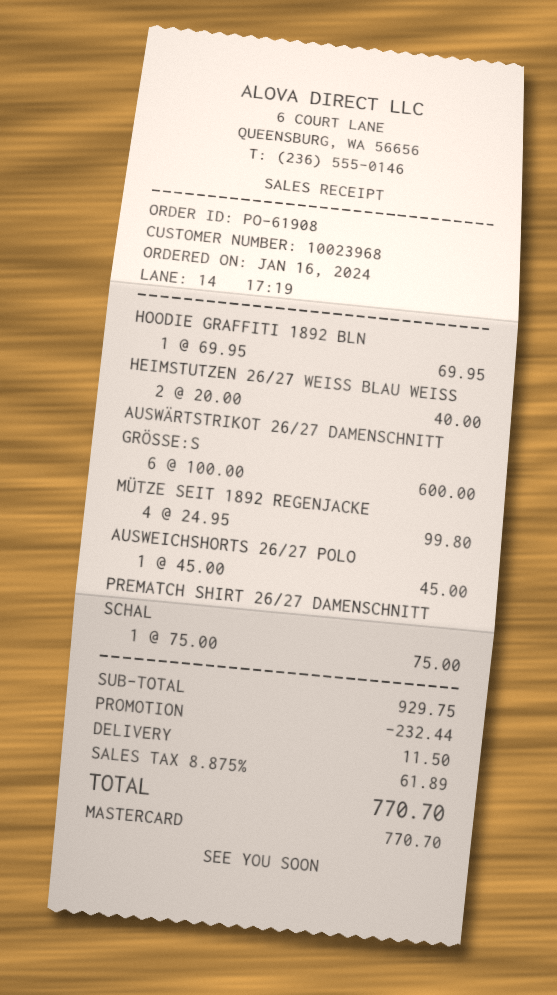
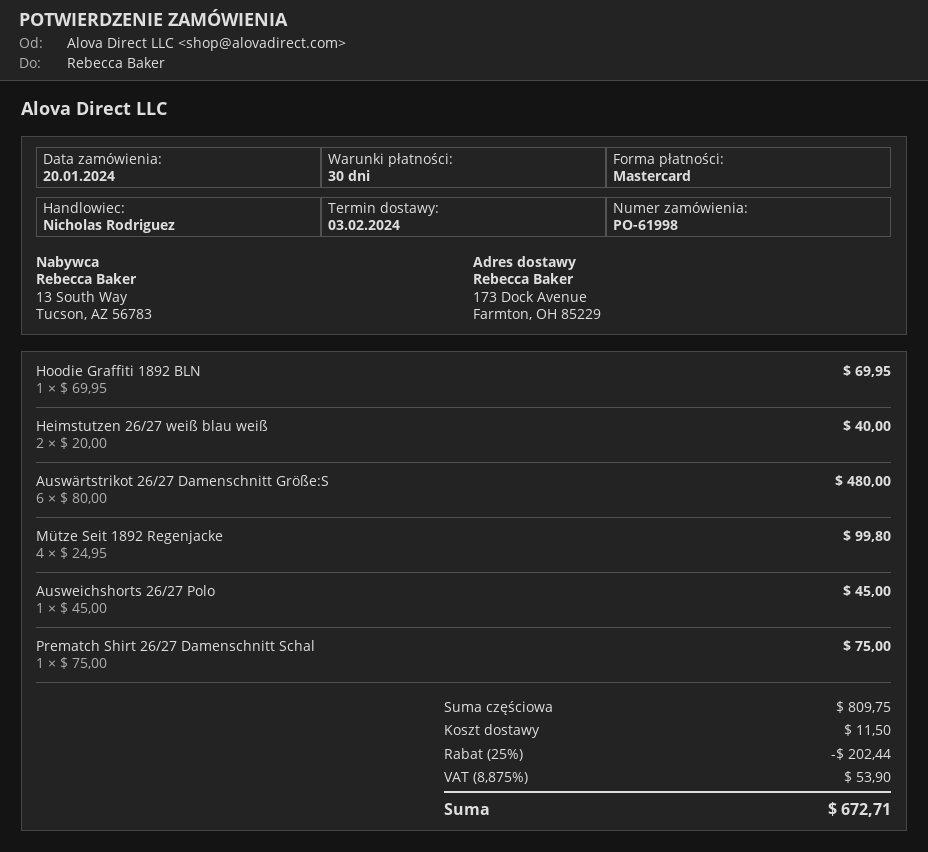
order number: PO-61908 -> PO-61998
order date: 2024-01-16 -> 2024-01-20
AUSWÄRTSTRIKOT 26/27 DAMENSCHNITT GRÖSSE:S: 6 x 100.00 = 600.00 -> 6 x 80.00 = 480.00
subtotal: 929.75 -> 809.75
discount: 232.44 -> 202.44
tax: 8.875% = 61.89 -> 8.875% = 53.90
total: 770.70 -> 672.71

